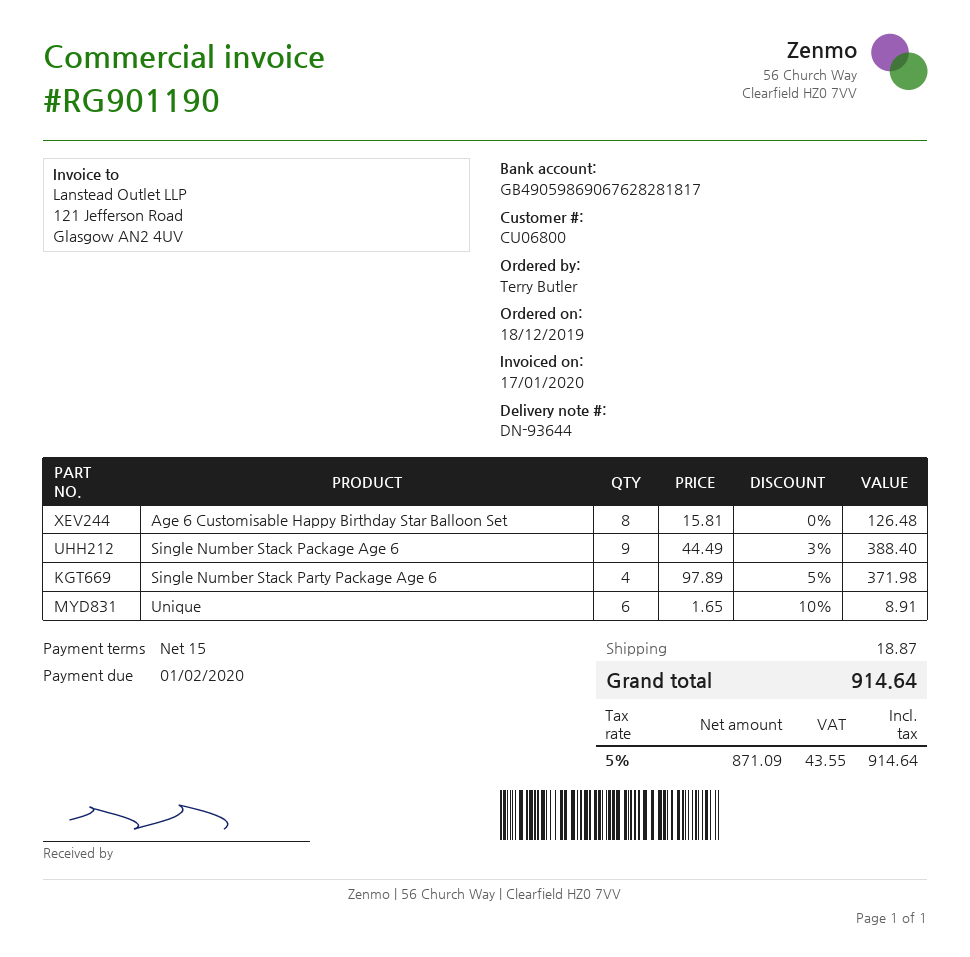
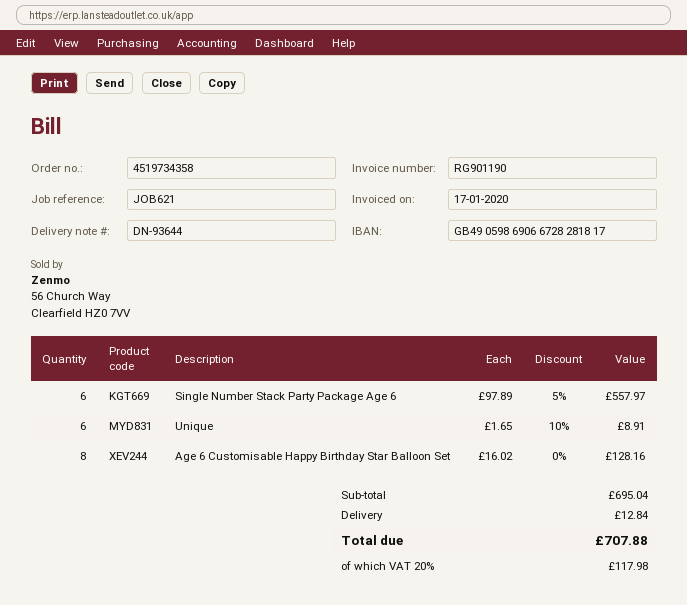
bank account: GB49059869067628281817 -> GB49059869066728281817
Age 6 Customisable Happy Birthday Star Balloon Set: 8 x 15.81 = 126.48 -> 8 x 16.02 = 128.16
Single Number Stack Package Age 6: 9 x 44.49 - 3% = 388.40 -> none
Single Number Stack Party Package Age 6: 4 x 97.89 - 5% = 371.98 -> 6 x 97.89 - 5% = 557.97
shipping: 18.87 -> 12.84
tax: 5% = 43.55 -> 20% = 117.98
total: 914.64 -> 707.88

